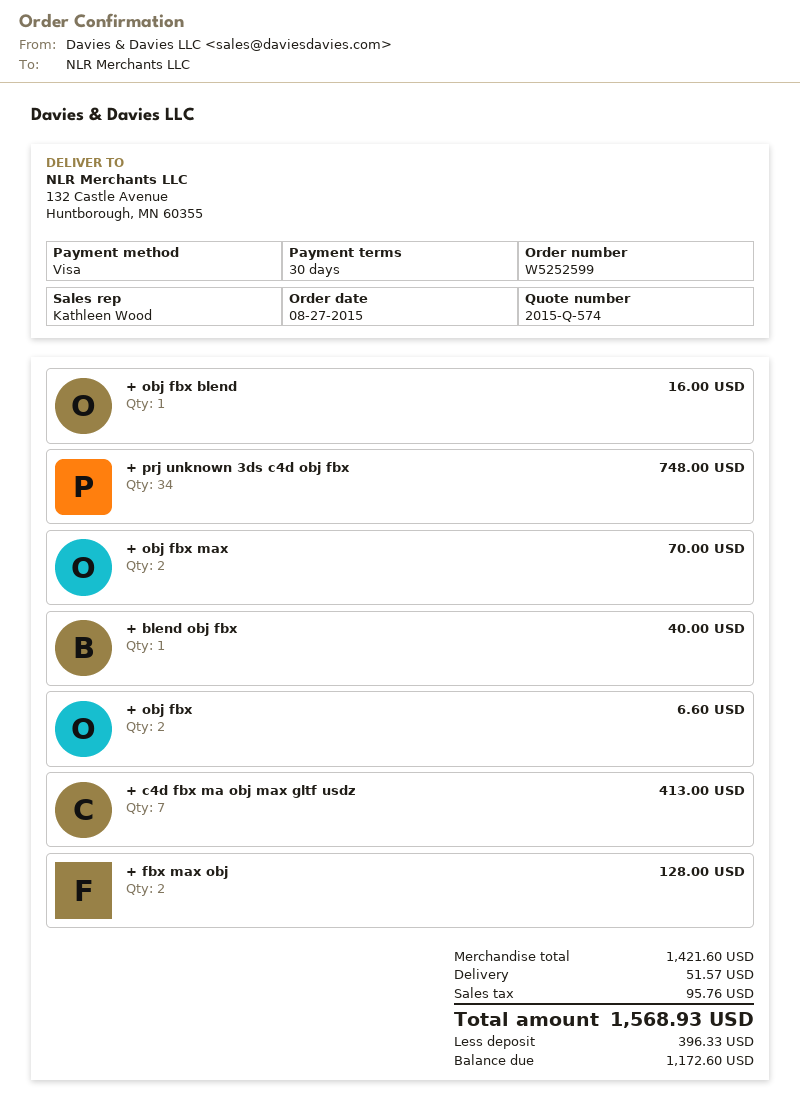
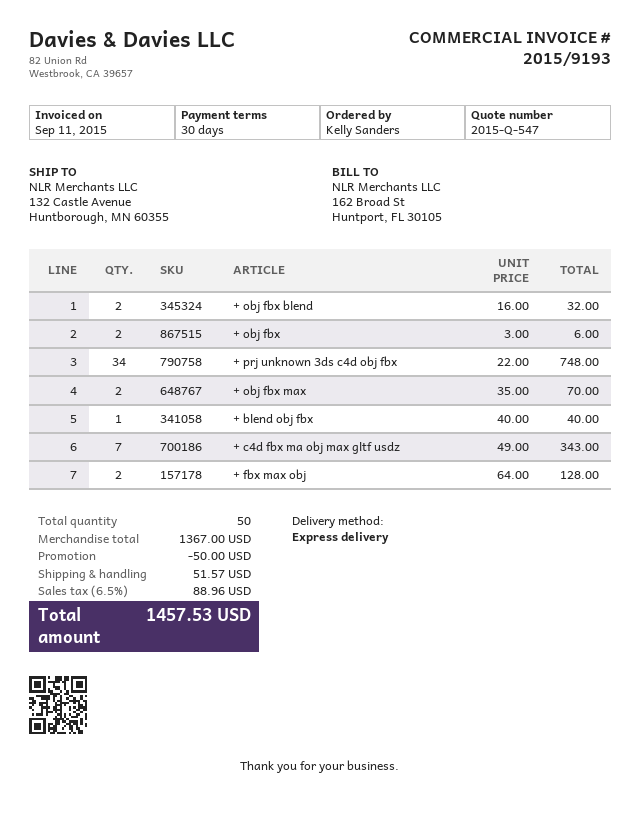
quote number: 2015-Q-574 -> 2015-Q-547
+ obj fbx blend: 1 for 16.00 -> 2 for 32.00
+ obj fbx: 2 for 6.60 -> 2 for 6.00
+ c4d fbx ma obj max gltf usdz: 7 for 413.00 -> 7 for 343.00
subtotal: 1421.60 -> 1367.00
discount: none -> 50.00
tax: 95.76 -> 88.96
total: 1568.93 -> 1457.53

